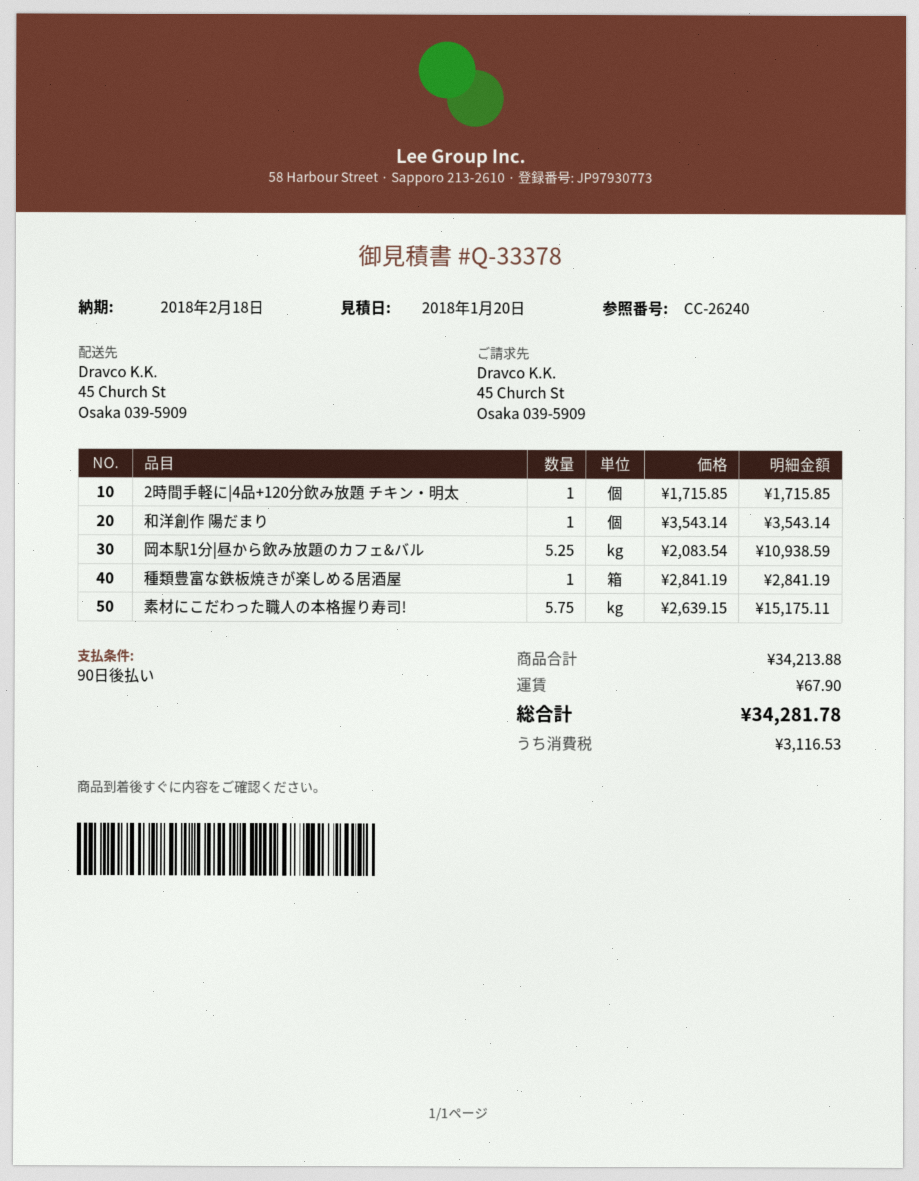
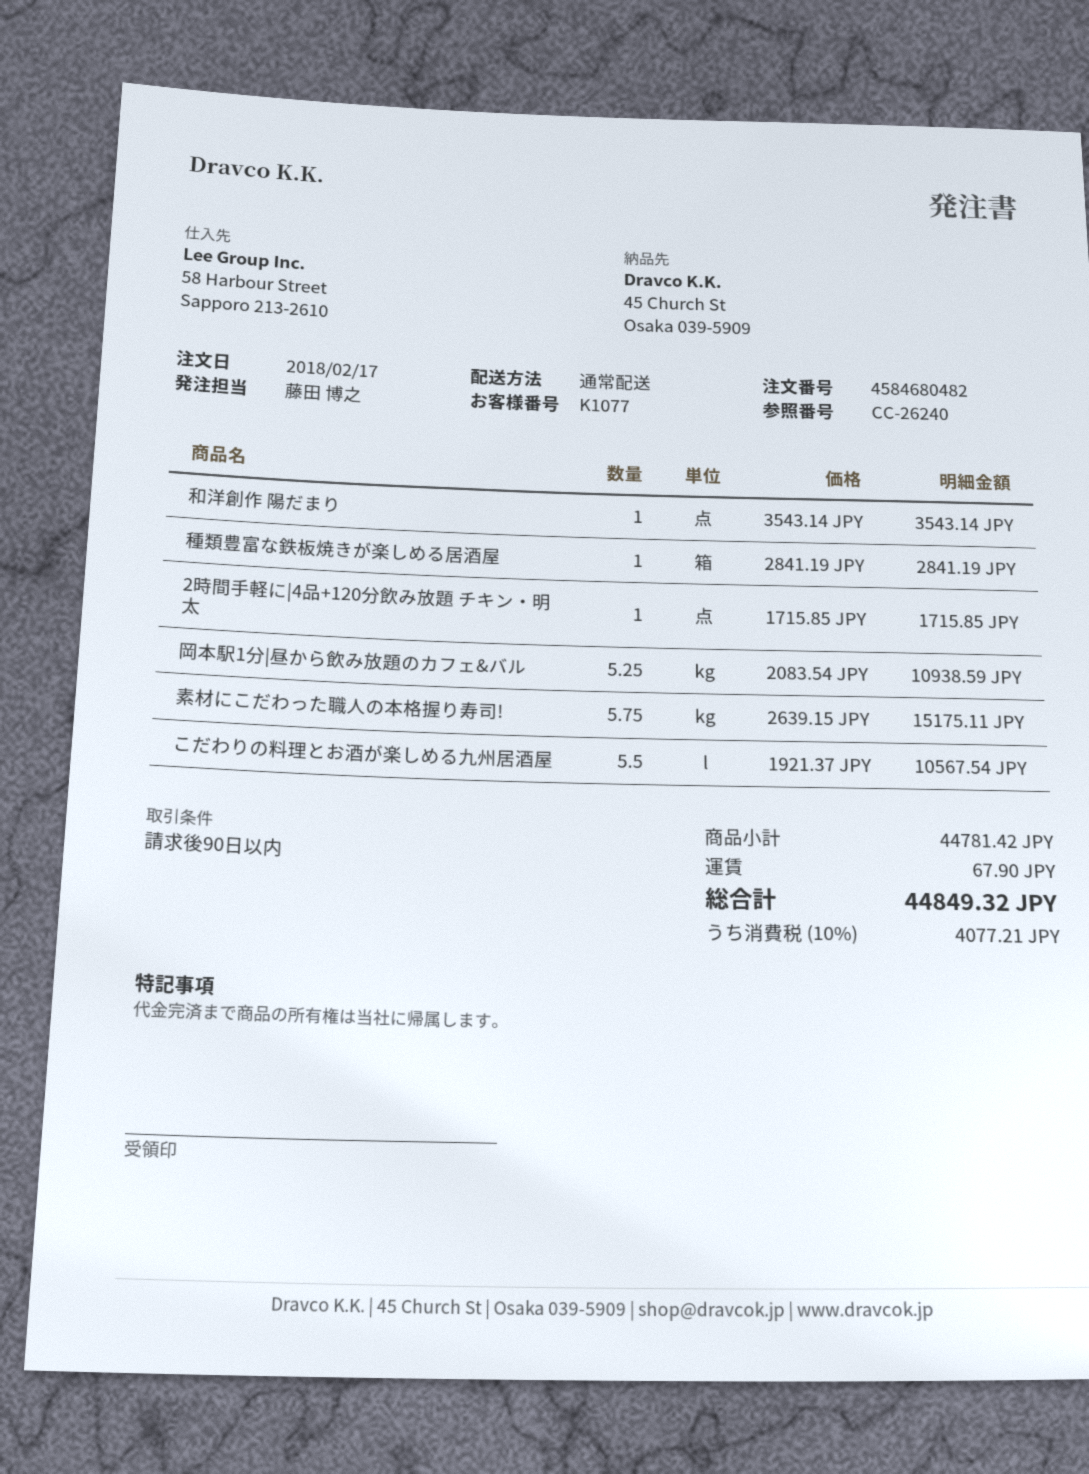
こだわりの料理とお酒が楽しめる九州居酒屋: none -> 5.5 x 1921.37 = 10567.54
subtotal: 34213.88 -> 44781.42
tax: 3116.53 -> 4077.21
total: 34281.78 -> 44849.32

